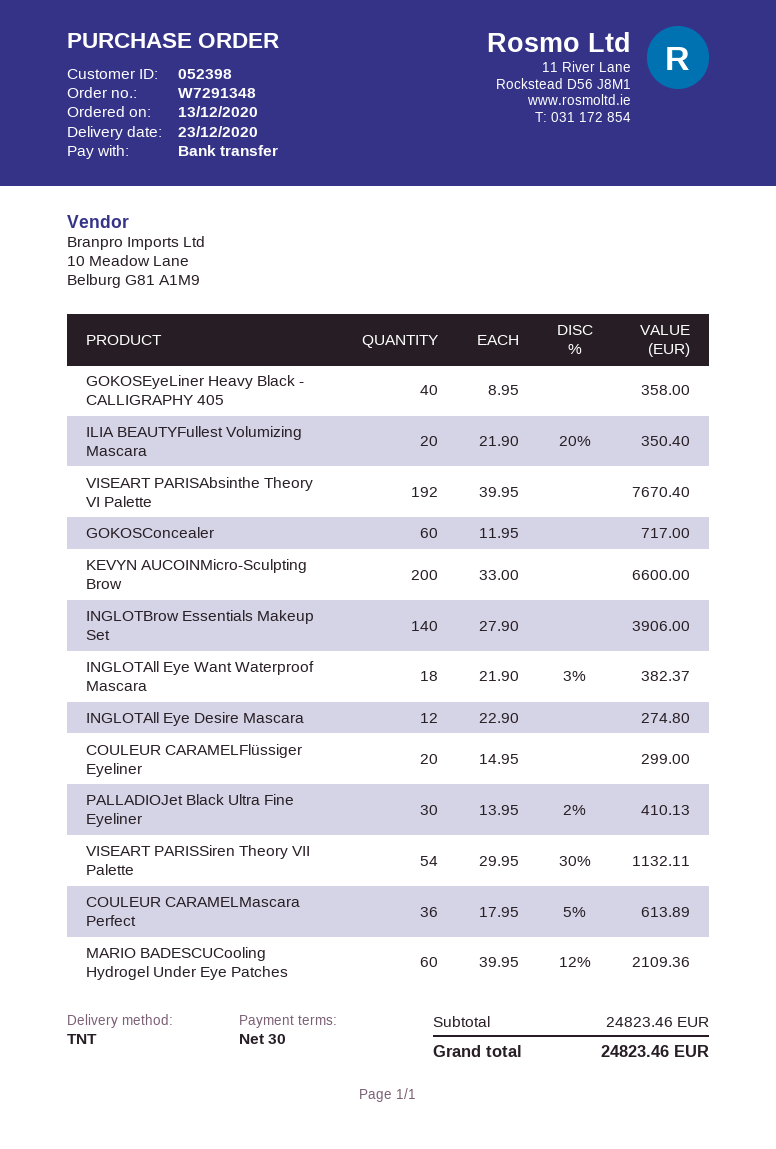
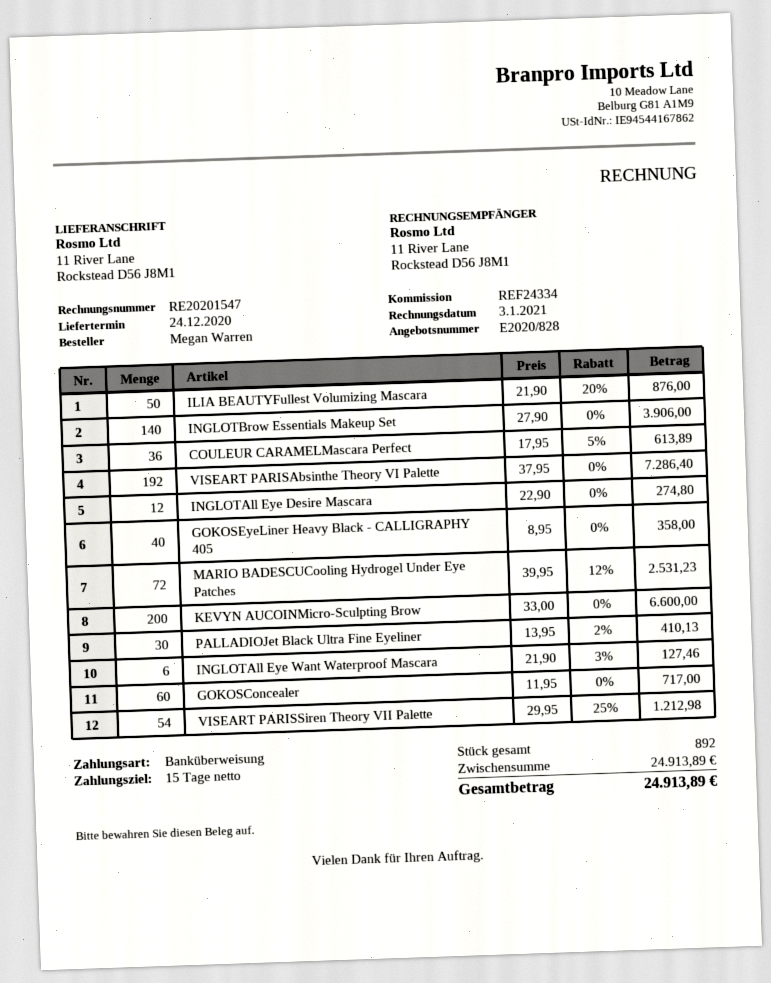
delivery date: 2020-12-23 -> 2020-12-24
payment terms: 30 days -> 15 days
ILIA BEAUTYFullest Volumizing Mascara: 20 x 21.90 - 20% = 350.40 -> 50 x 21.90 - 20% = 876.00
VISEART PARISAbsinthe Theory VI Palette: 192 x 39.95 = 7670.40 -> 192 x 37.95 = 7286.40
INGLOTAll Eye Want Waterproof Mascara: 18 x 21.90 - 3% = 382.37 -> 6 x 21.90 - 3% = 127.46
COULEUR CARAMELFlüssiger Eyeliner: 20 x 14.95 = 299.00 -> none
VISEART PARISSiren Theory VII Palette: 54 x 29.95 - 30% = 1132.11 -> 54 x 29.95 - 25% = 1212.98
MARIO BADESCUCooling Hydrogel Under Eye Patches: 60 x 39.95 - 12% = 2109.36 -> 72 x 39.95 - 12% = 2531.23
subtotal: 24823.46 -> 24913.89
total: 24823.46 -> 24913.89

